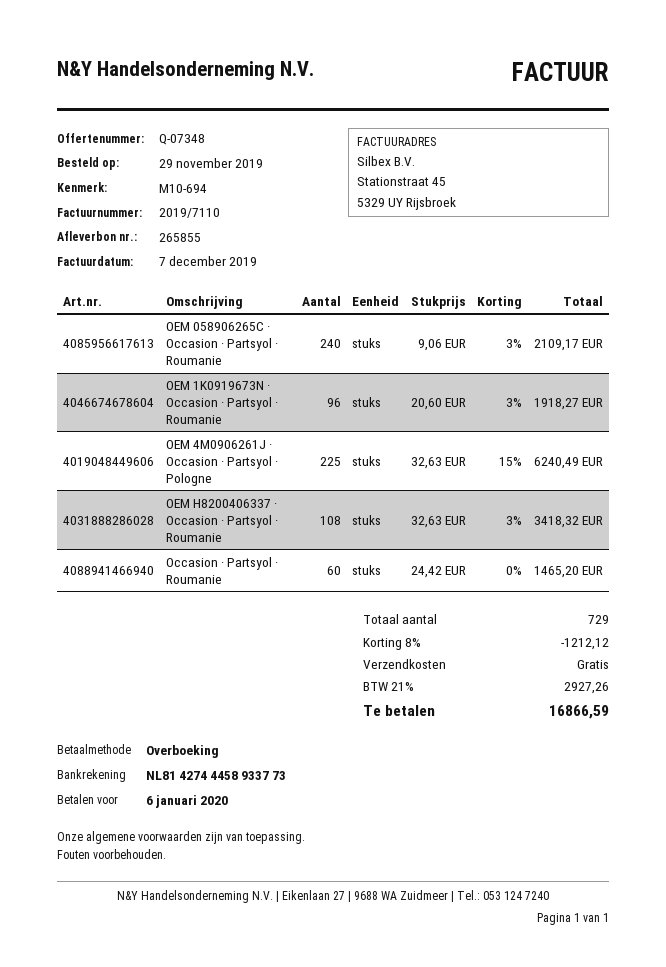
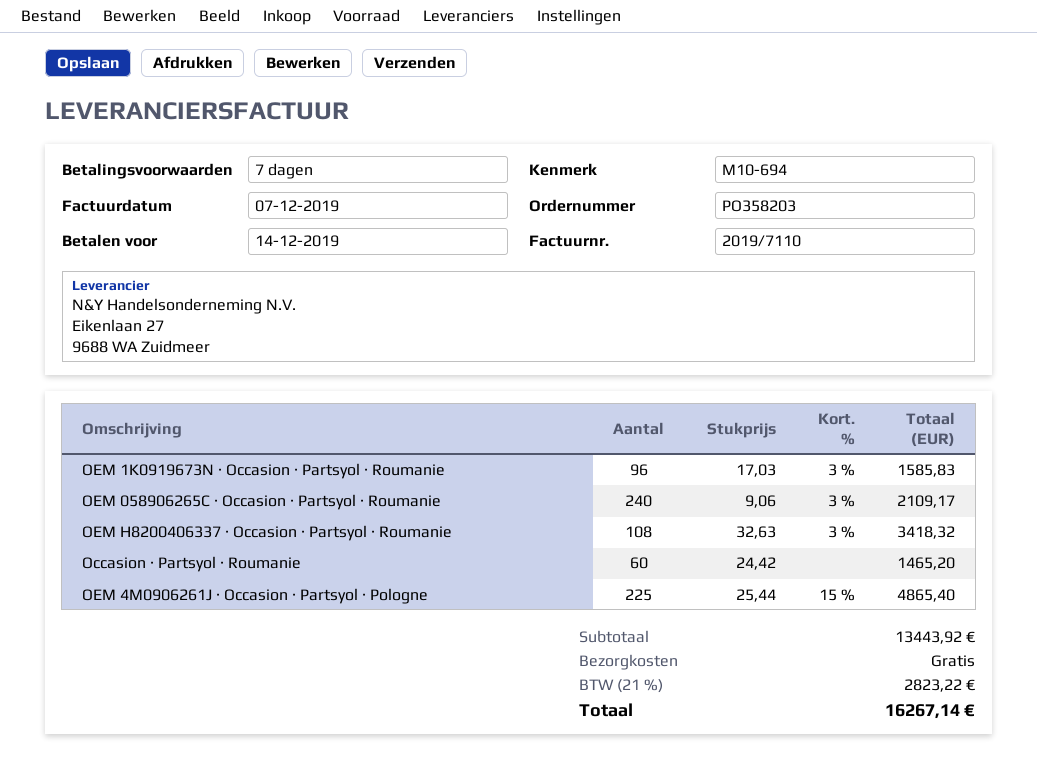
due date: 2020-01-06 -> 2019-12-14
OEM 1K0919673N · Occasion · Partsyol · Roumanie: 96 x 20.60 - 3% = 1918.27 -> 96 x 17.03 - 3% = 1585.83
OEM 4M0906261J · Occasion · Partsyol · Pologne: 225 x 32.63 - 15% = 6240.49 -> 225 x 25.44 - 15% = 4865.40
discount: 8% = 1212.12 -> none
tax: 21% = 2927.26 -> 21% = 2823.22
total: 16866.59 -> 16267.14

